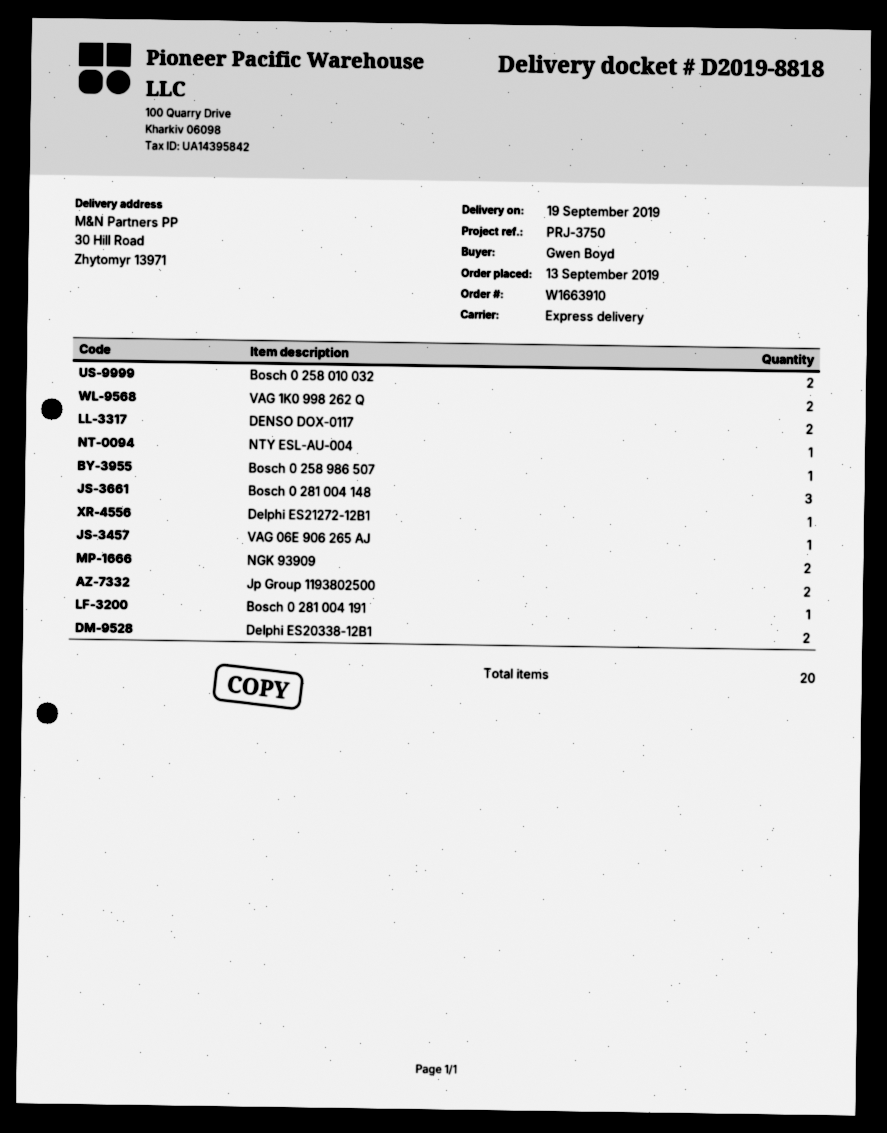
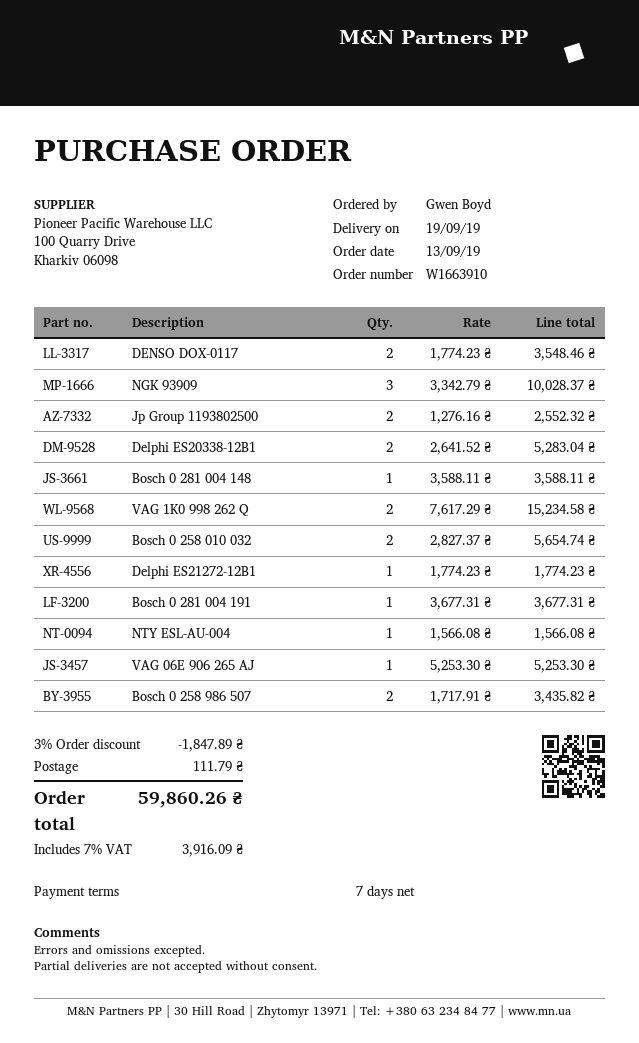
Bosch 0 258 986 507: 1 -> 2
Bosch 0 281 004 148: 3 -> 1
NGK 93909: 2 -> 3

